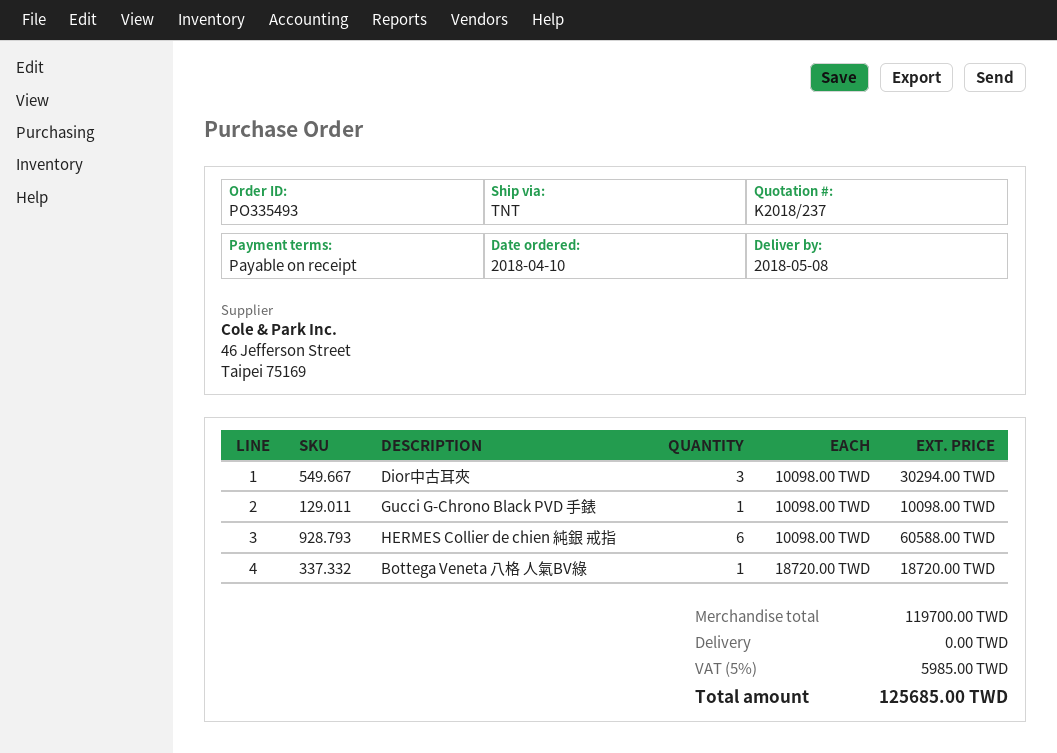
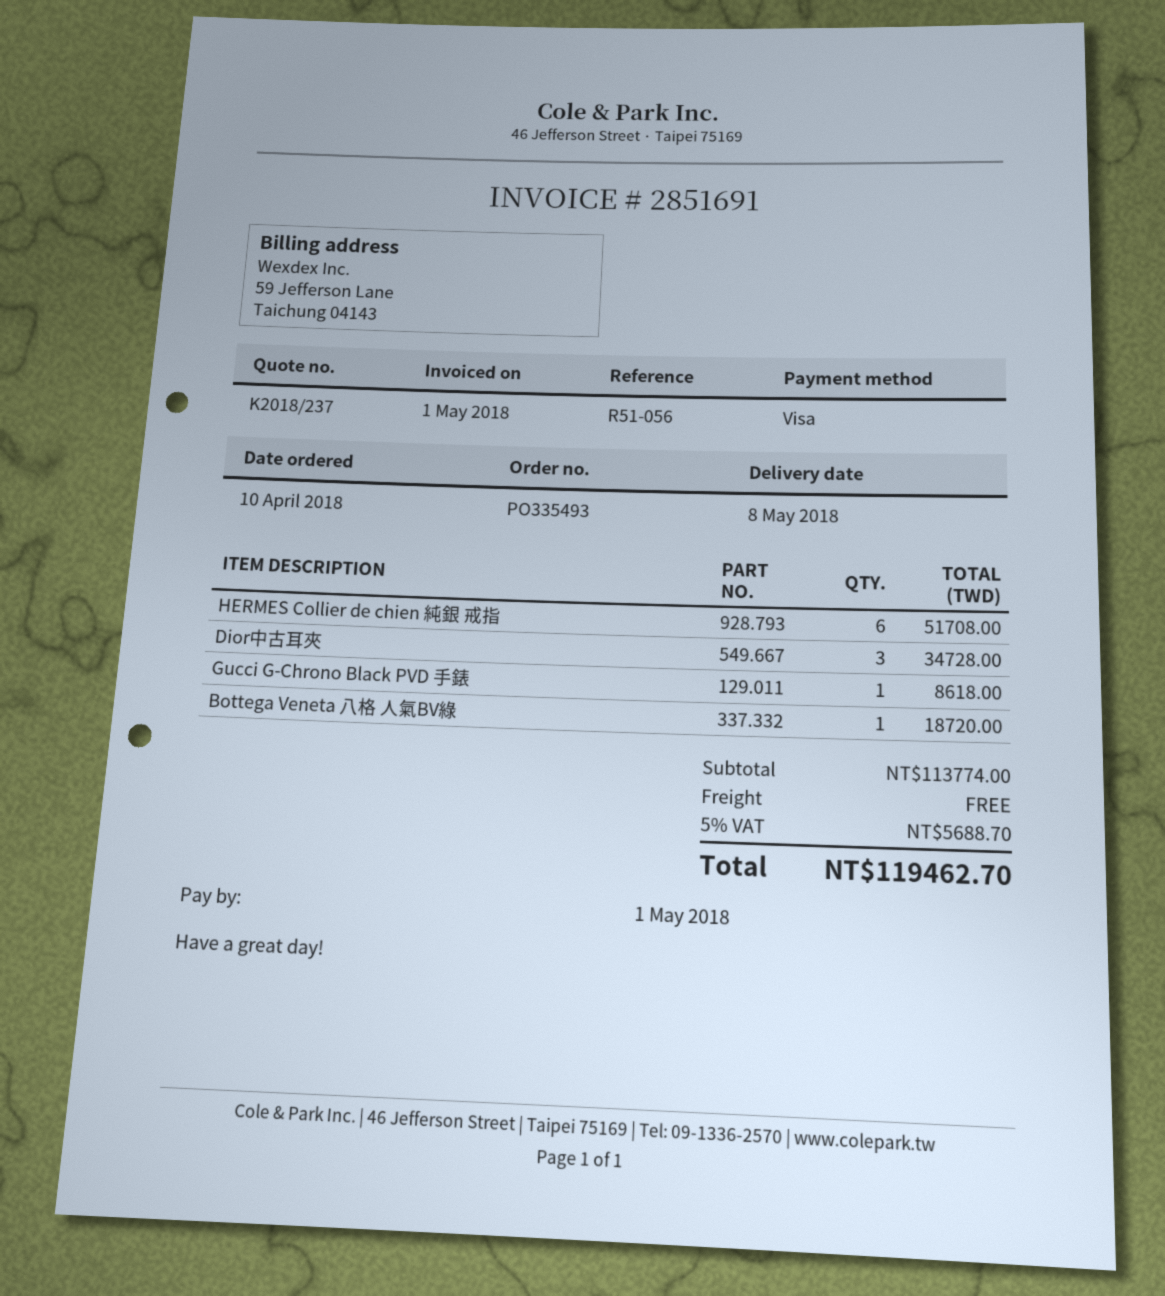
Dior中古耳夾: 3 for 30294.00 -> 3 for 34728.00
Gucci G-Chrono Black PVD 手錶: 1 for 10098.00 -> 1 for 8618.00
HERMES Collier de chien 純銀 戒指: 6 for 60588.00 -> 6 for 51708.00
subtotal: 119700.00 -> 113774.00
tax: 5% = 5985.00 -> 5% = 5688.70
total: 125685.00 -> 119462.70

